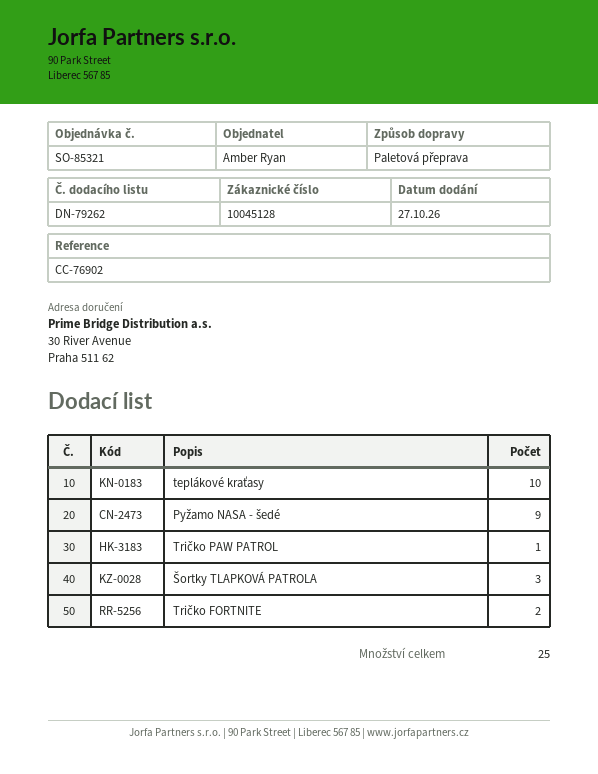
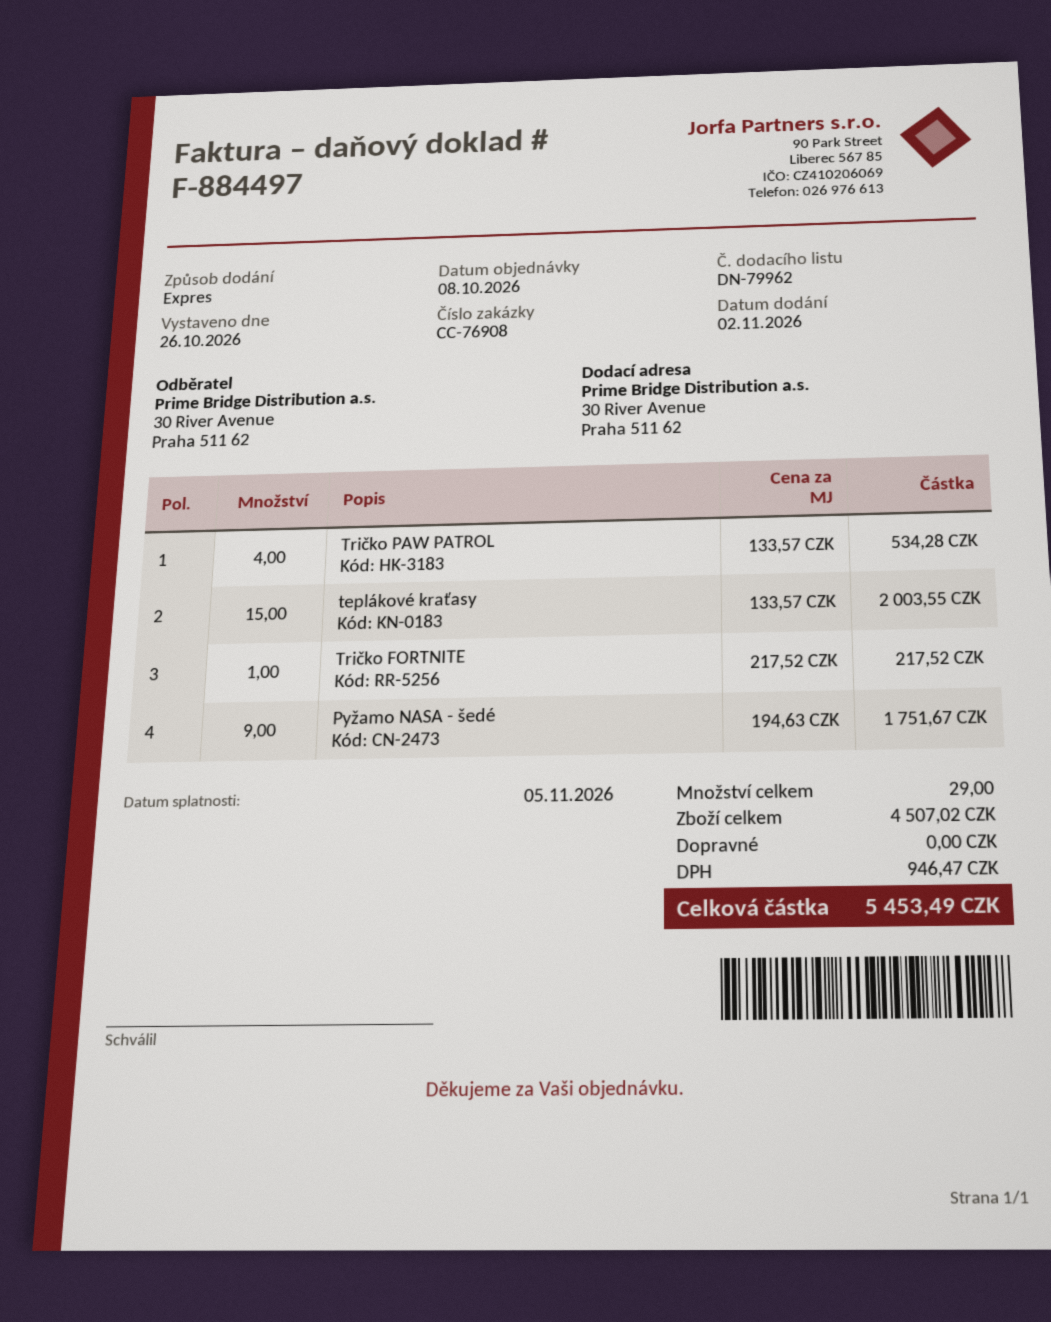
delivery note number: DN-79262 -> DN-79962
delivery date: 2026-10-27 -> 2026-11-02
reference: CC-76902 -> CC-76908
shipping method: pallet freight -> express
teplákové kraťasy: 10 -> 15
Tričko PAW PATROL: 1 -> 4
Šortky TLAPKOVÁ PATROLA: 3 -> none
Tričko FORTNITE: 2 -> 1
total quantity: 25 -> 29

